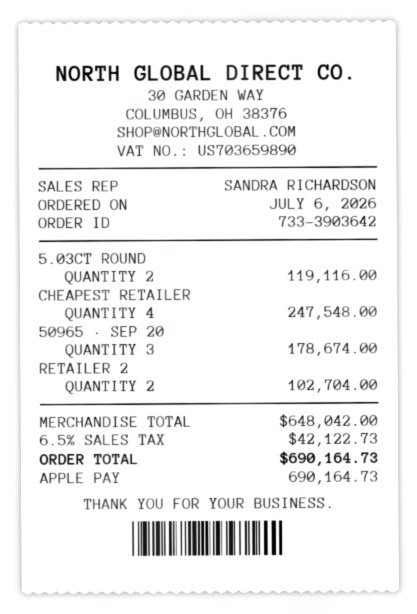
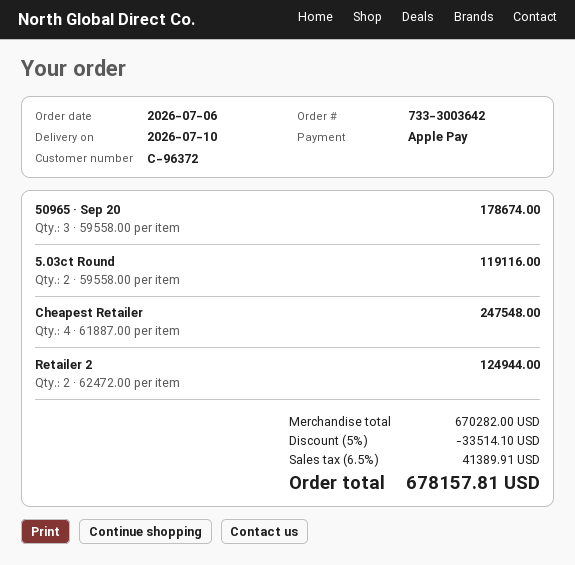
order number: 733-3903642 -> 733-3003642
RETAILER 2: 2 for 102704.00 -> 2 for 124944.00
subtotal: 648042.00 -> 670282.00
discount: none -> 5% = 33514.10
tax: 6.5% = 42122.73 -> 6.5% = 41389.91
total: 690164.73 -> 678157.81

